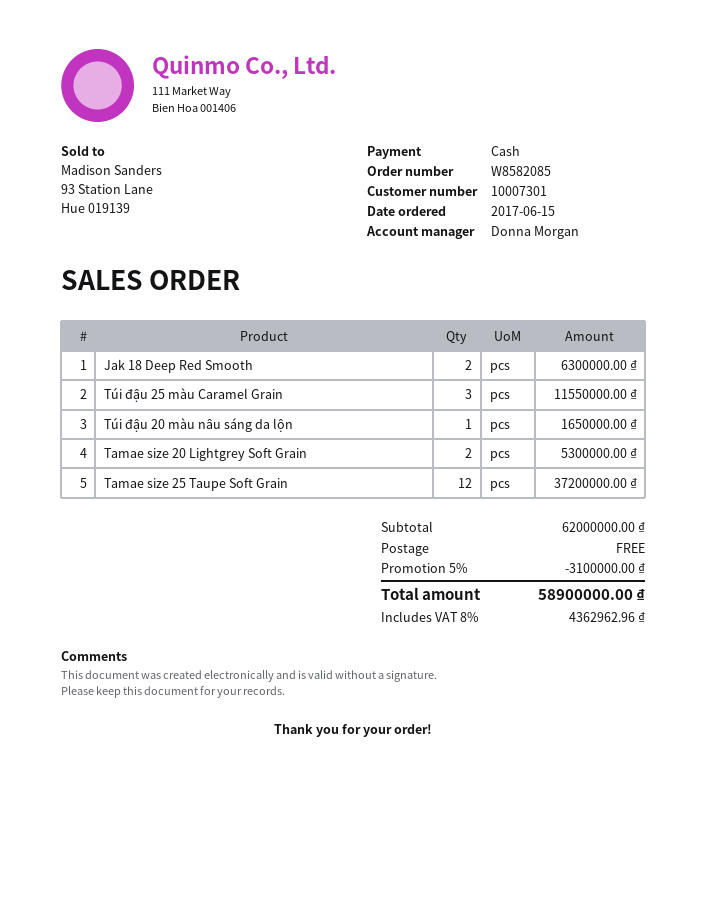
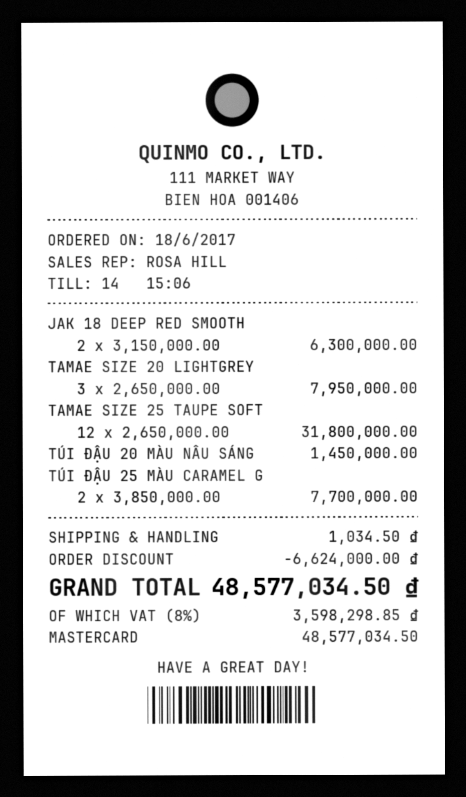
order date: 2017-06-15 -> 2017-06-18
sales rep: Donna Morgan -> ROSA HILL
payment method: cash -> Mastercard
Túi đậu 25 màu Caramel Grain: 3 for 11550000.00 -> 2 for 7700000.00
Túi đậu 20 màu nâu sáng da lộn: 1 for 1650000.00 -> 1 for 1450000.00
Tamae size 20 Lightgrey Soft Grain: 2 for 5300000.00 -> 3 for 7950000.00
Tamae size 25 Taupe Soft Grain: 12 for 37200000.00 -> 12 for 31800000.00
discount: 3100000.00 -> 6624000.00
shipping: 0.00 -> 1034.50
tax: 8% = 4362962.96 -> 8% = 3598298.85
total: 58900000.00 -> 48577034.50

